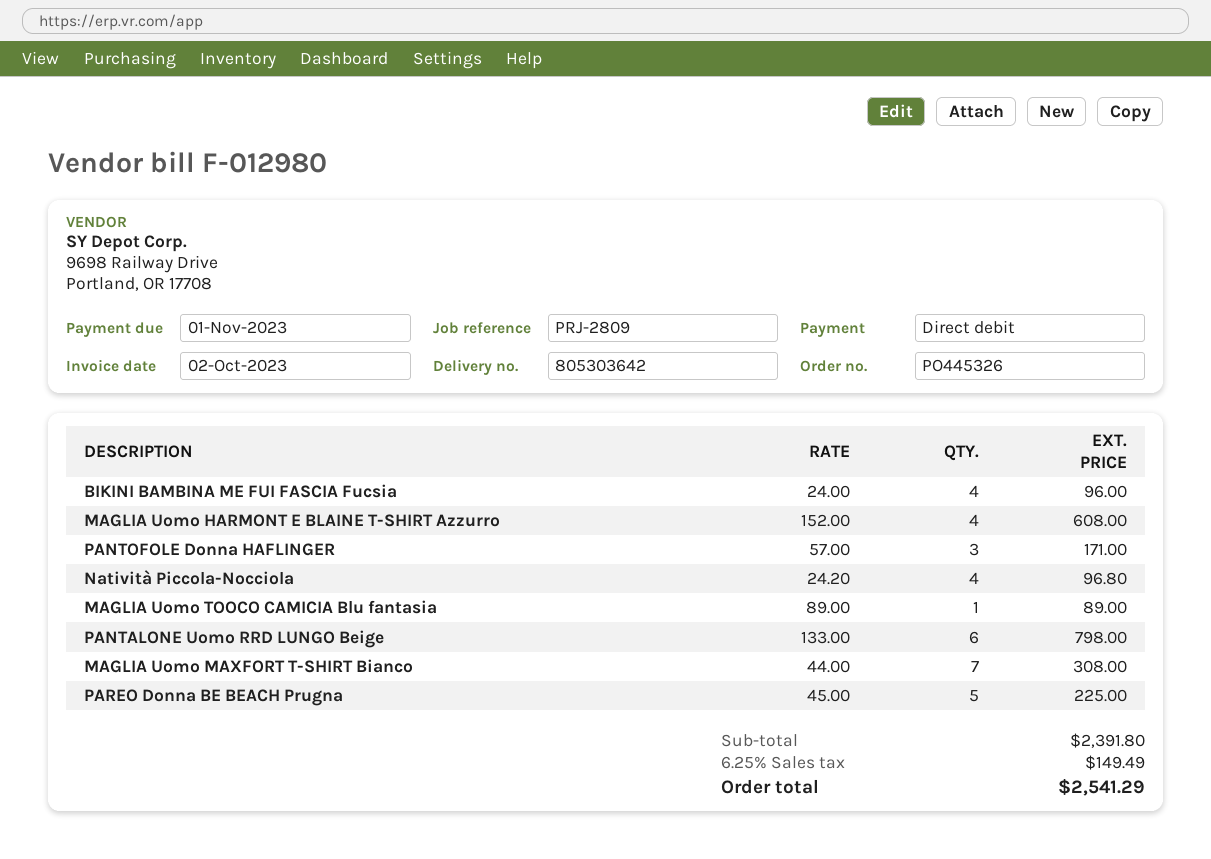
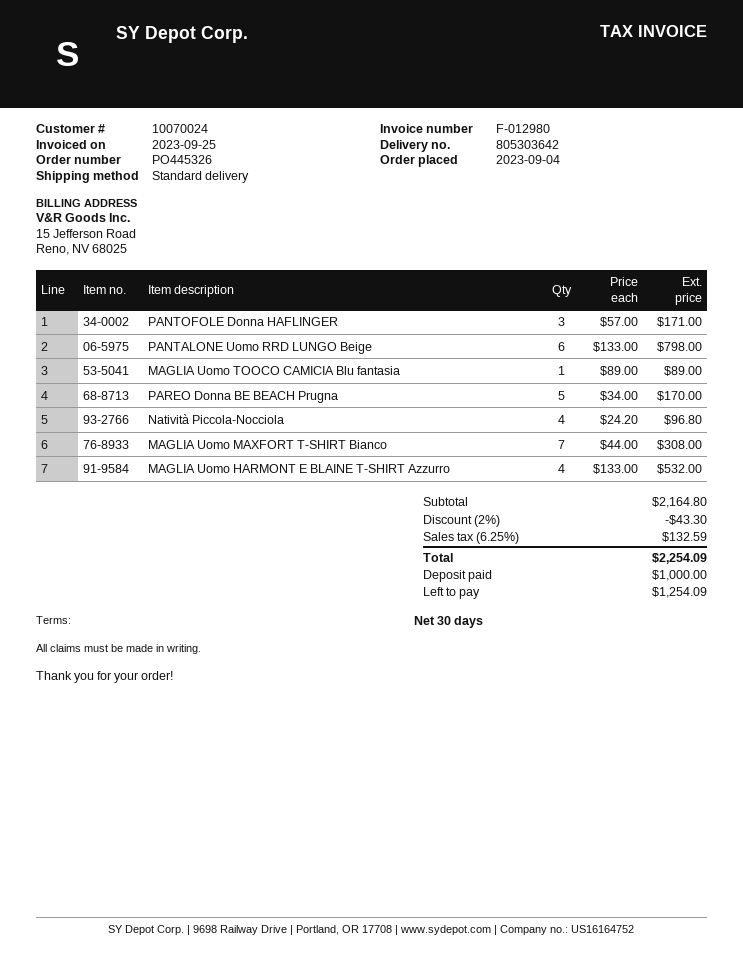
invoice date: 2023-10-02 -> 2023-09-25
BIKINI BAMBINA ME FUI FASCIA Fucsia: 4 x 24.00 = 96.00 -> none
MAGLIA Uomo HARMONT E BLAINE T-SHIRT Azzurro: 4 x 152.00 = 608.00 -> 4 x 133.00 = 532.00
PAREO Donna BE BEACH Prugna: 5 x 45.00 = 225.00 -> 5 x 34.00 = 170.00
subtotal: 2391.80 -> 2164.80
discount: none -> 2% = 43.30
tax: 6.25% = 149.49 -> 6.25% = 132.59
total: 2541.29 -> 2254.09

